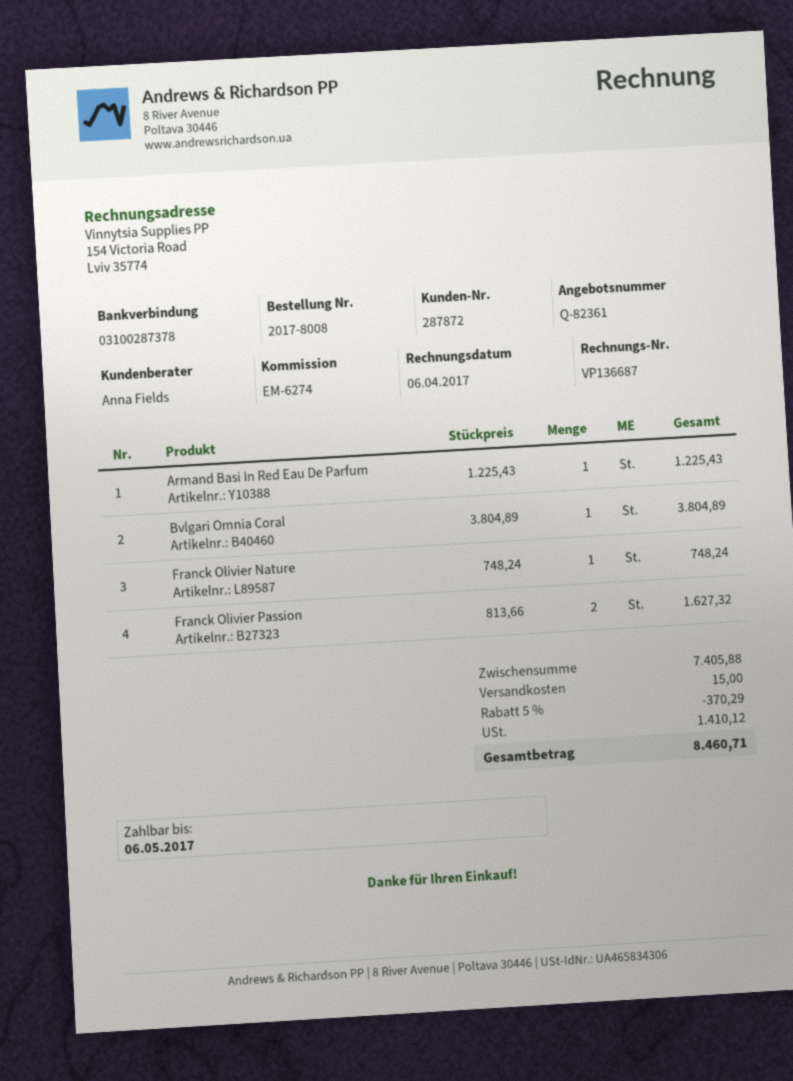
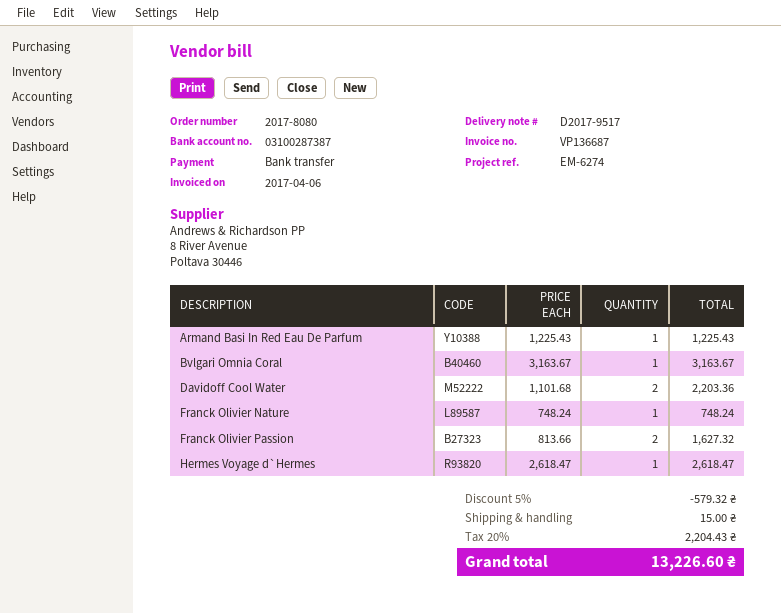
order number: 2017-8008 -> 2017-8080
bank account: 03100287378 -> 03100287387
Bvlgari Omnia Coral: 1 x 3804.89 = 3804.89 -> 1 x 3163.67 = 3163.67
Davidoff Cool Water: none -> 2 x 1101.68 = 2203.36
Hermes Voyage d`Hermes: none -> 1 x 2618.47 = 2618.47
discount: 5% = 370.29 -> 5% = 579.32
tax: 1410.12 -> 2204.43
total: 8460.71 -> 13226.60

